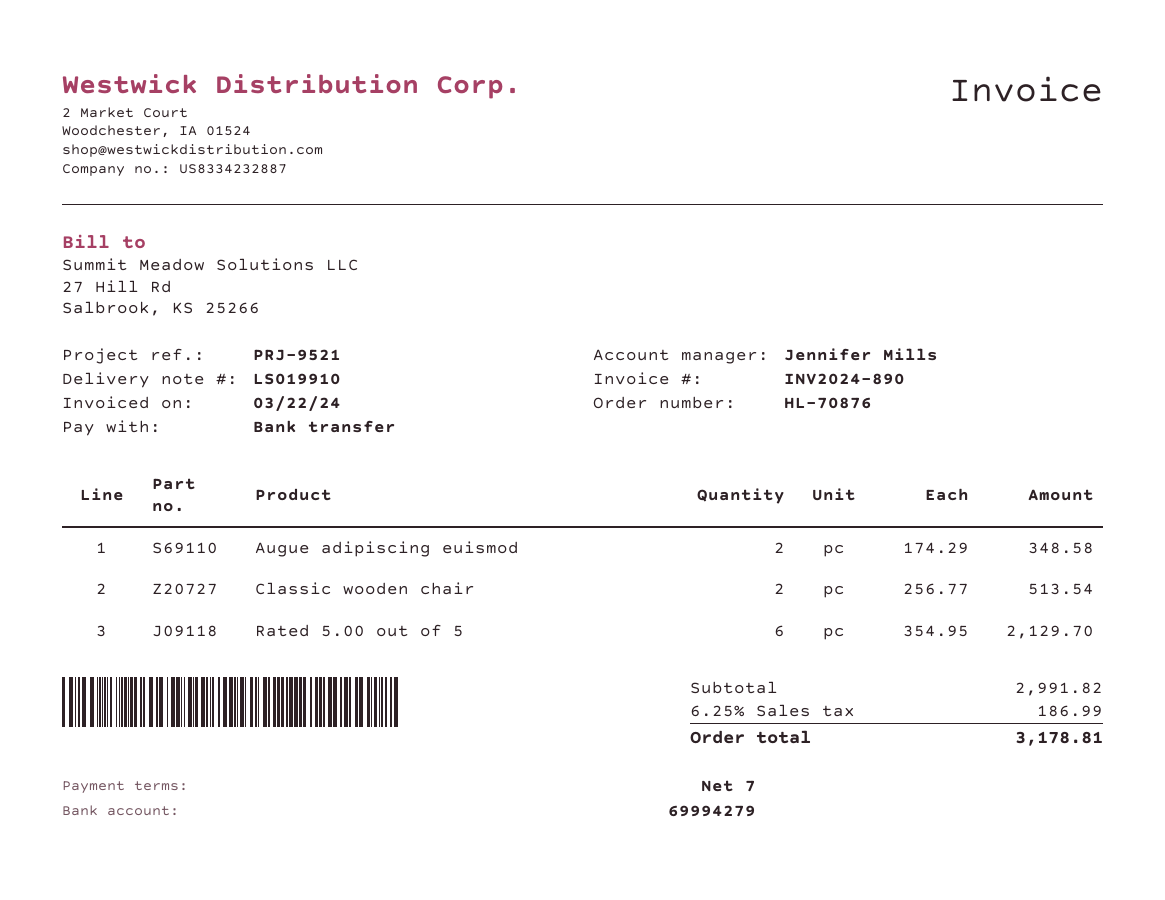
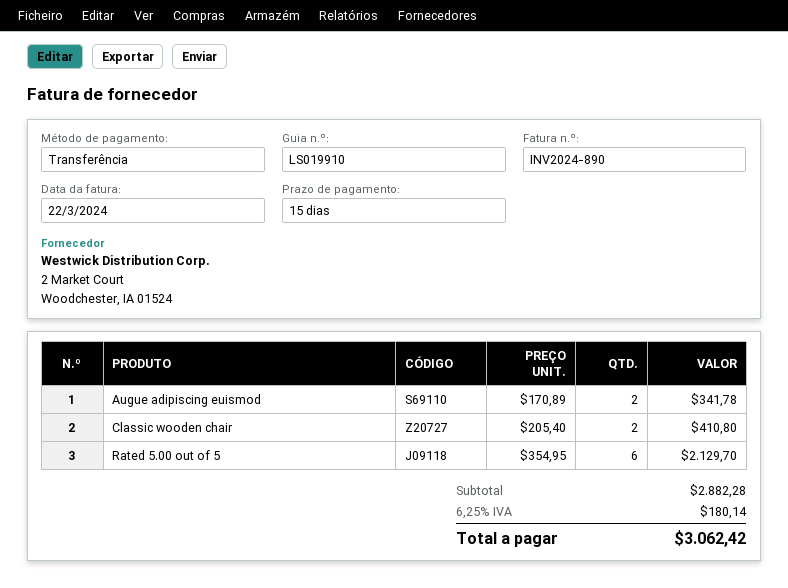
payment terms: 7 days -> 15 days
Augue adipiscing euismod: 2 x 174.29 = 348.58 -> 2 x 170.89 = 341.78
Classic wooden chair: 2 x 256.77 = 513.54 -> 2 x 205.40 = 410.80
subtotal: 2991.82 -> 2882.28
tax: 6.25% = 186.99 -> 6.25% = 180.14
total: 3178.81 -> 3062.42

